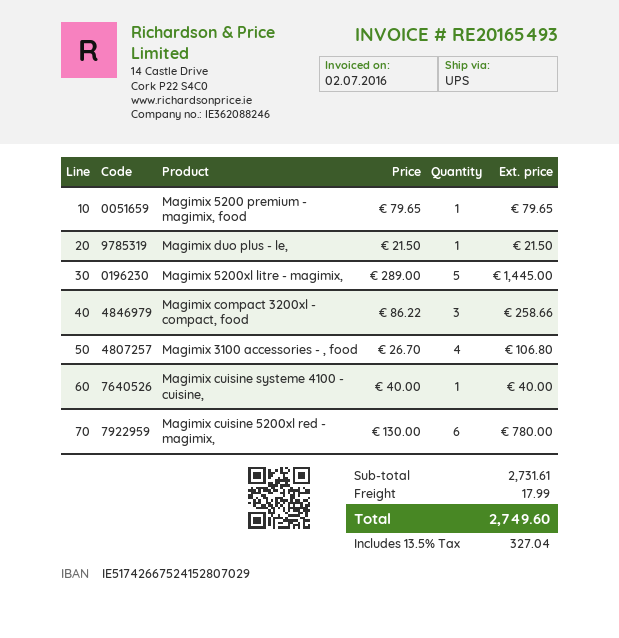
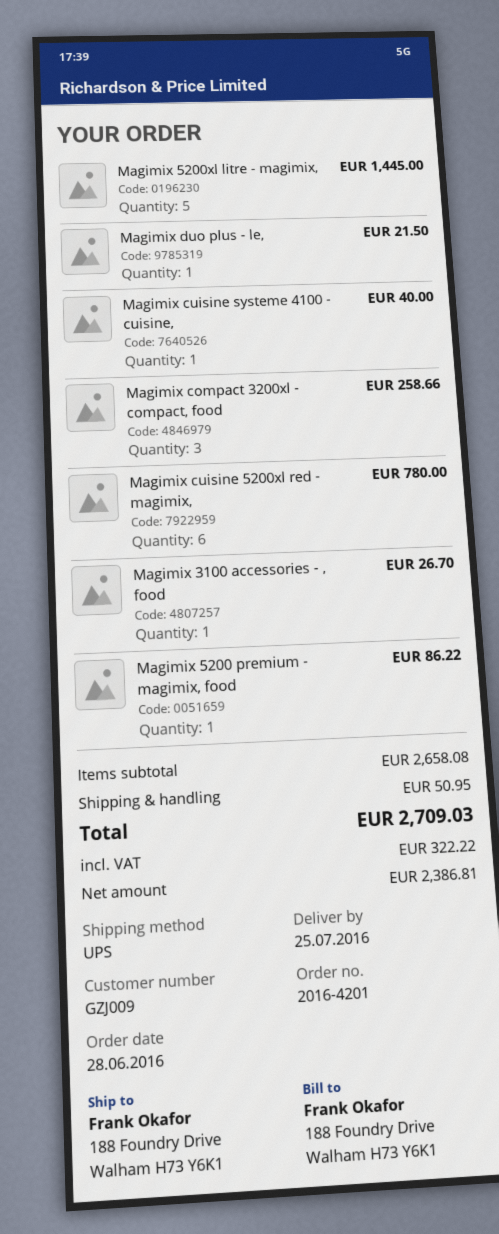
Magimix 5200 premium - magimix, food: 1 for 79.65 -> 1 for 86.22
Magimix 3100 accessories - , food: 4 for 106.80 -> 1 for 26.70
subtotal: 2731.61 -> 2658.08
shipping: 17.99 -> 50.95
tax: 327.04 -> 322.22
total: 2749.60 -> 2709.03

